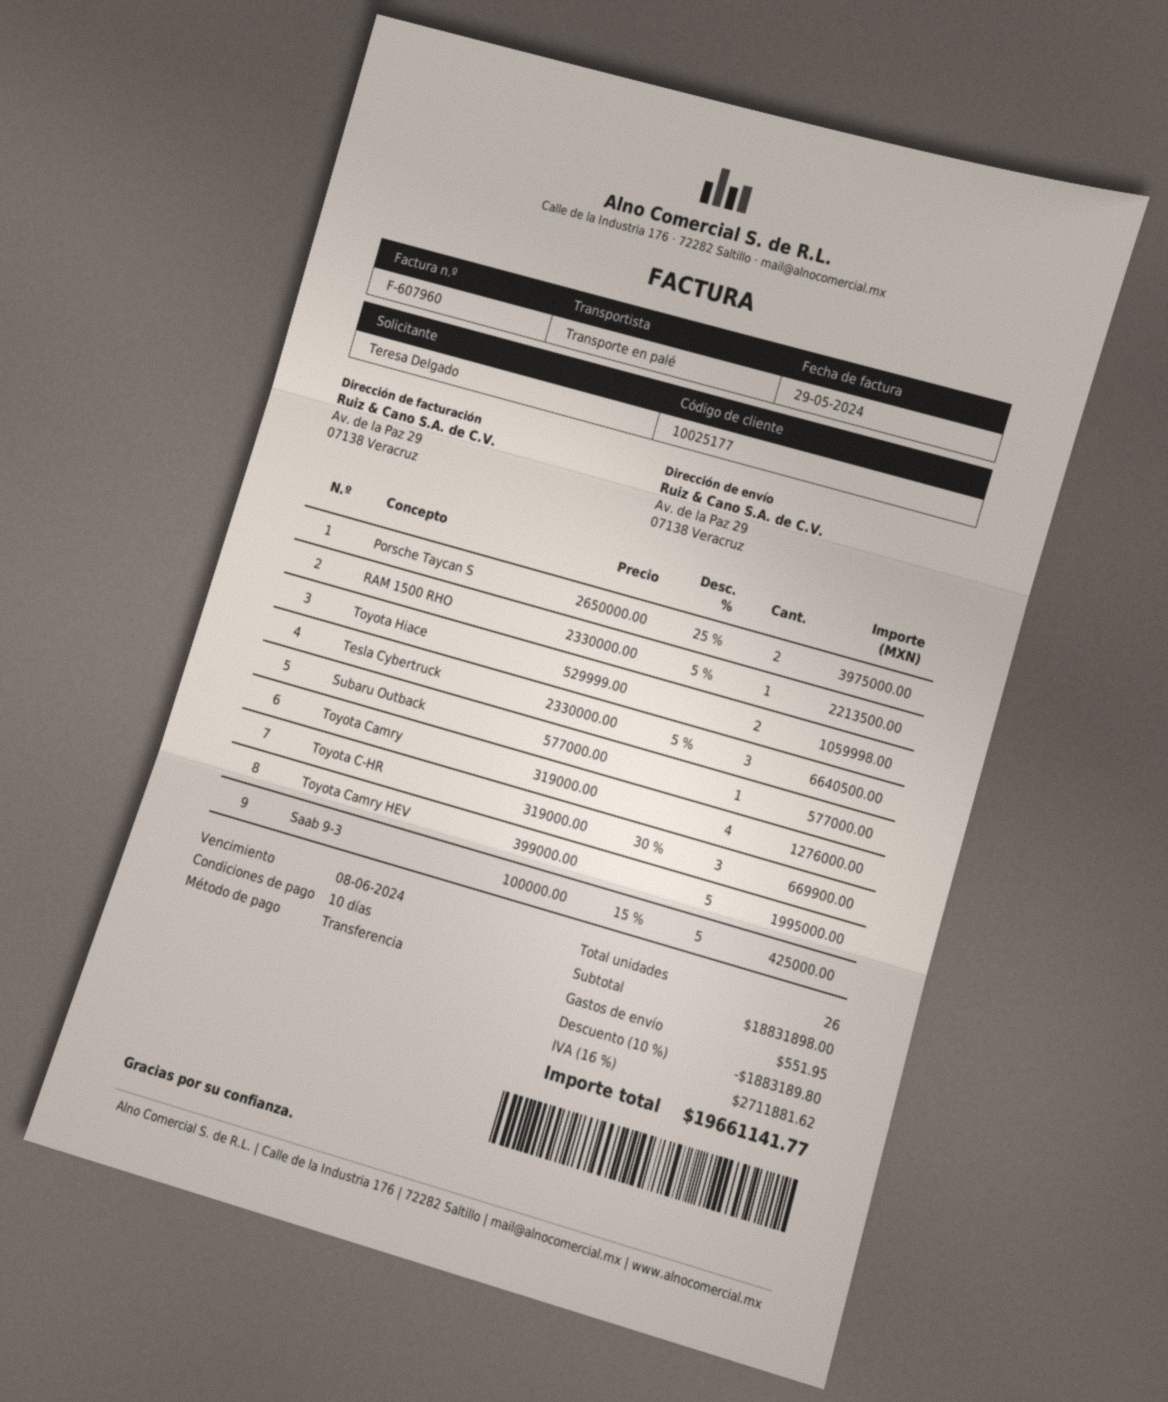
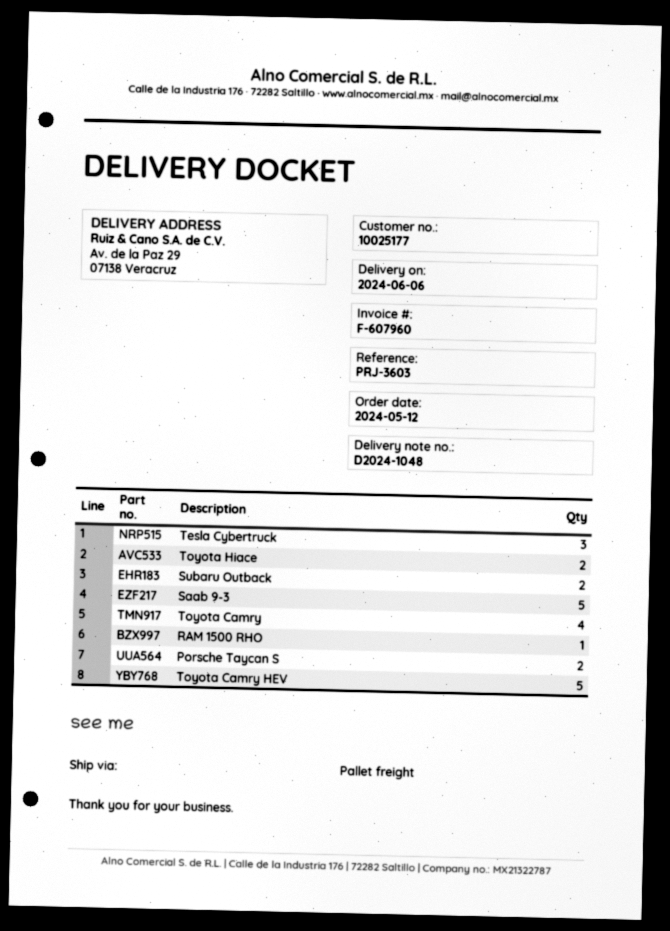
Subaru Outback: 1 -> 2
Toyota C-HR: 3 -> none

